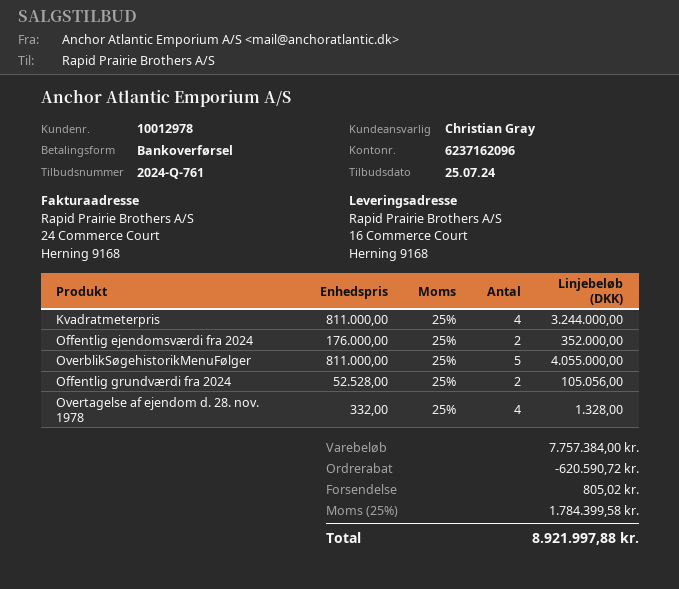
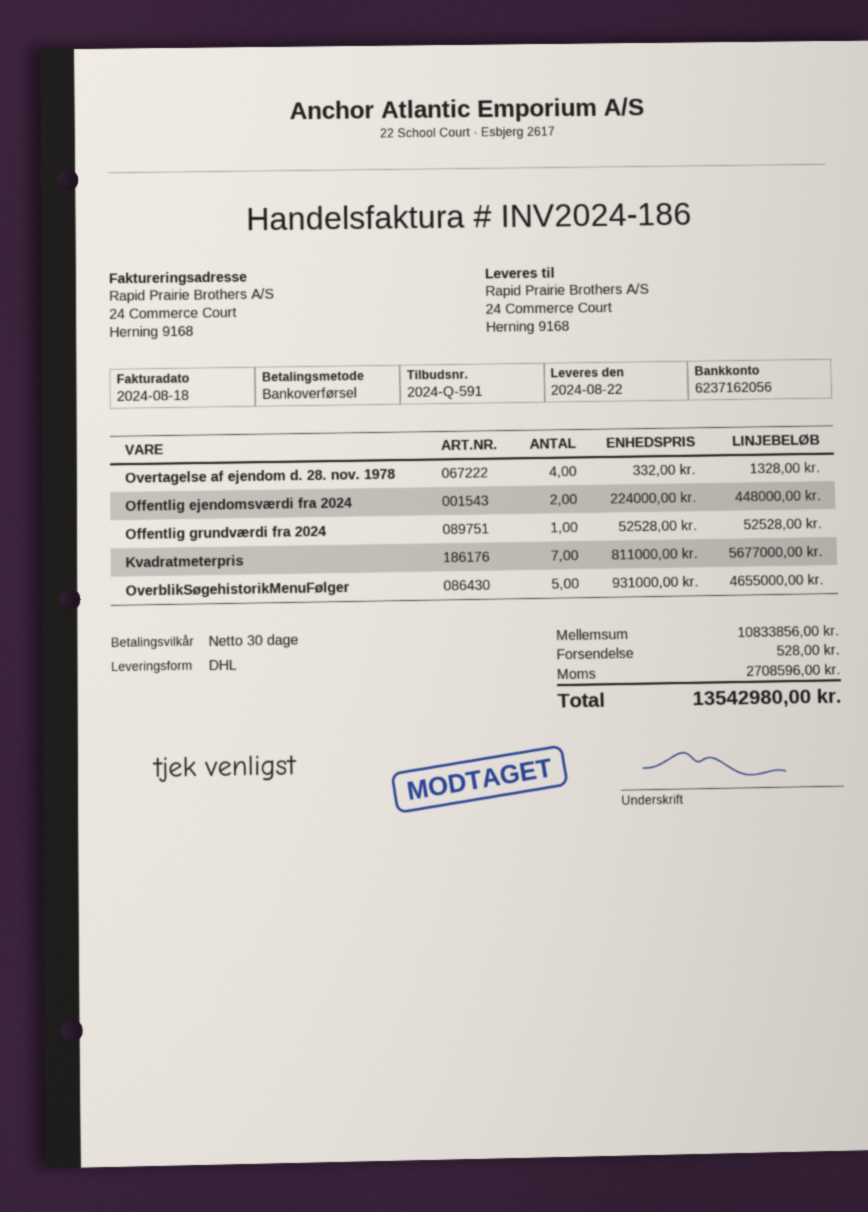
quote number: 2024-Q-761 -> 2024-Q-591
bank account: 6237162096 -> 6237162056
ship to: 16 Commerce Court, Herning 9168 -> 24 Commerce Court, Herning 9168
Kvadratmeterpris: 4 x 811000.00 = 3244000.00 -> 7 x 811000.00 = 5677000.00
Offentlig ejendomsværdi fra 2024: 2 x 176000.00 = 352000.00 -> 2 x 224000.00 = 448000.00
OverblikSøgehistorikMenuFølger: 5 x 811000.00 = 4055000.00 -> 5 x 931000.00 = 4655000.00
Offentlig grundværdi fra 2024: 2 x 52528.00 = 105056.00 -> 1 x 52528.00 = 52528.00
subtotal: 7757384.00 -> 10833856.00
discount: 620590.72 -> none
shipping: 805.02 -> 528.00
tax: 1784399.58 -> 2708596.00
total: 8921997.88 -> 13542980.00

